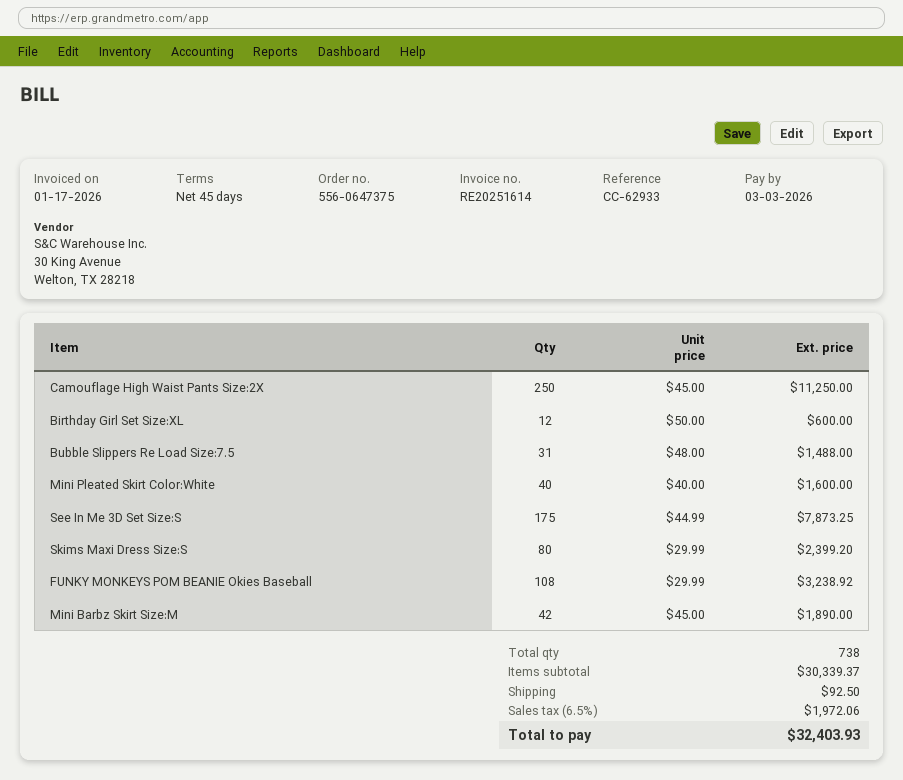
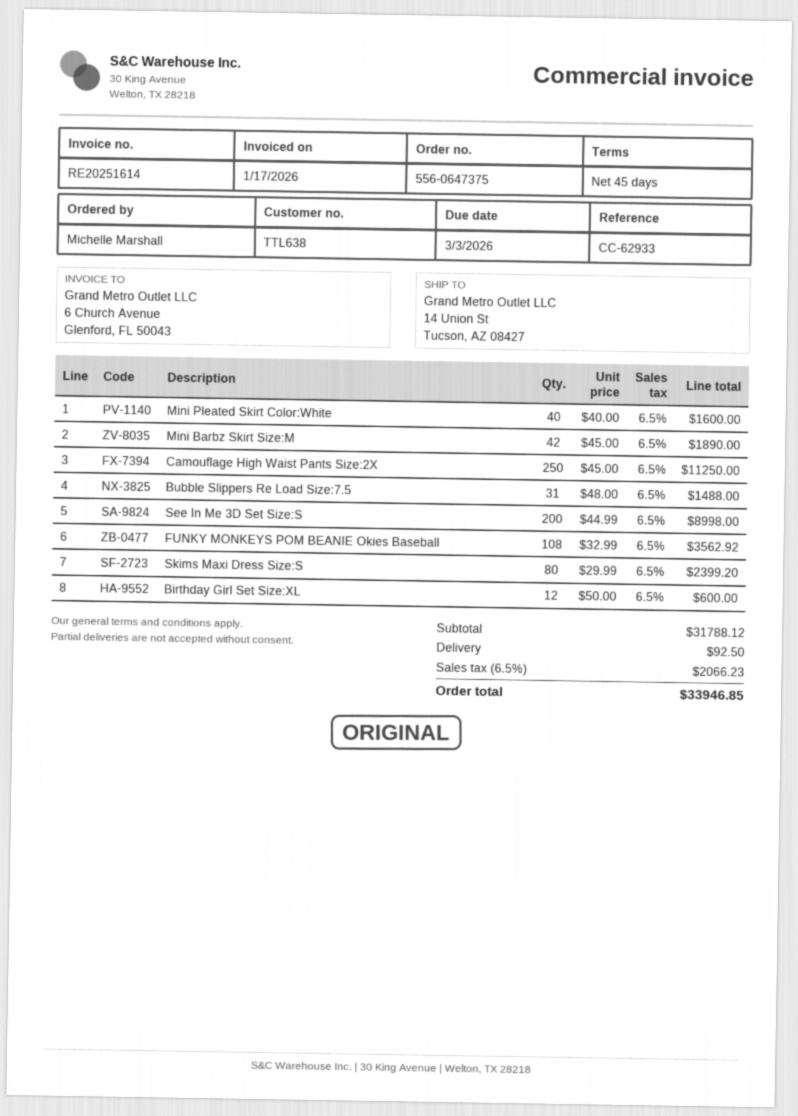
See In Me 3D Set Size:S: 175 x 44.99 = 7873.25 -> 200 x 44.99 = 8998.00
FUNKY MONKEYS POM BEANIE Okies Baseball: 108 x 29.99 = 3238.92 -> 108 x 32.99 = 3562.92
subtotal: 30339.37 -> 31788.12
tax: 6.5% = 1972.06 -> 6.5% = 2066.23
total: 32403.93 -> 33946.85

